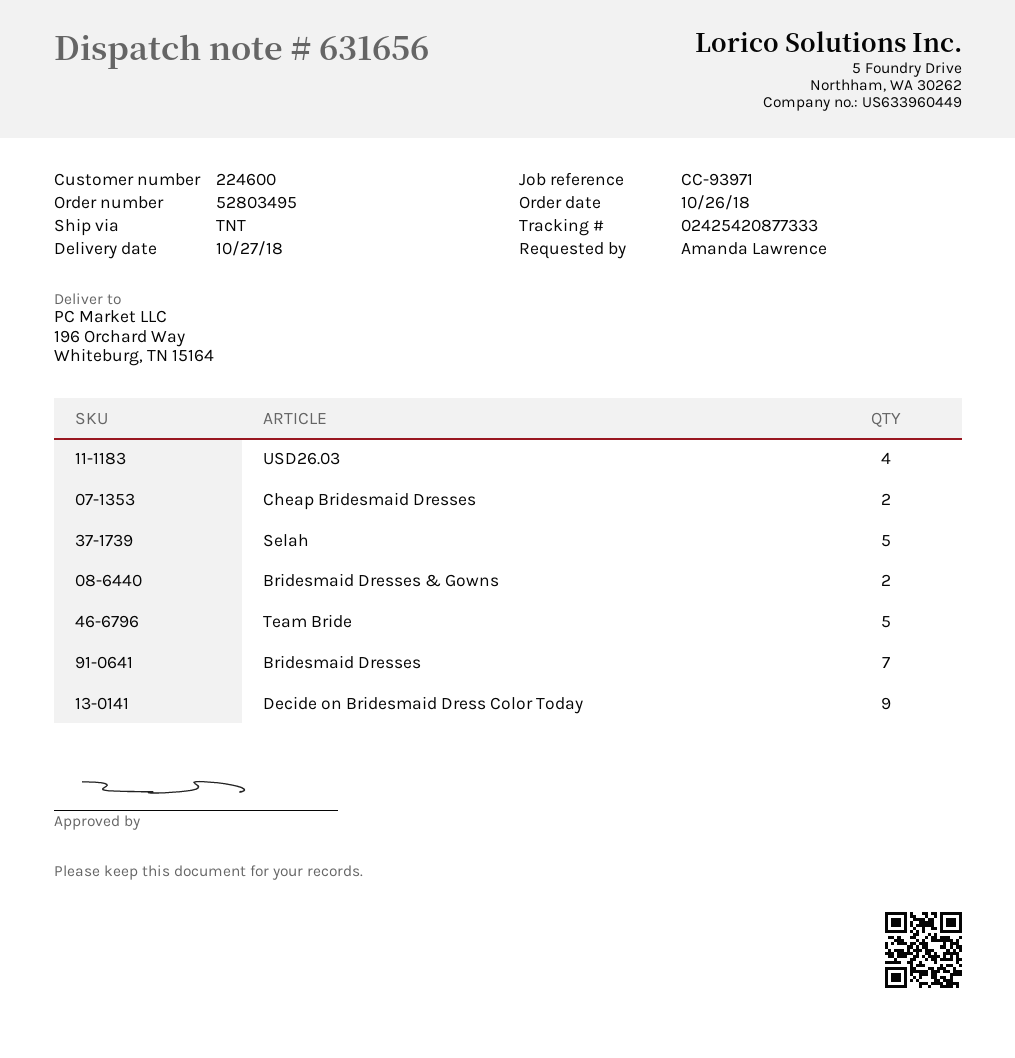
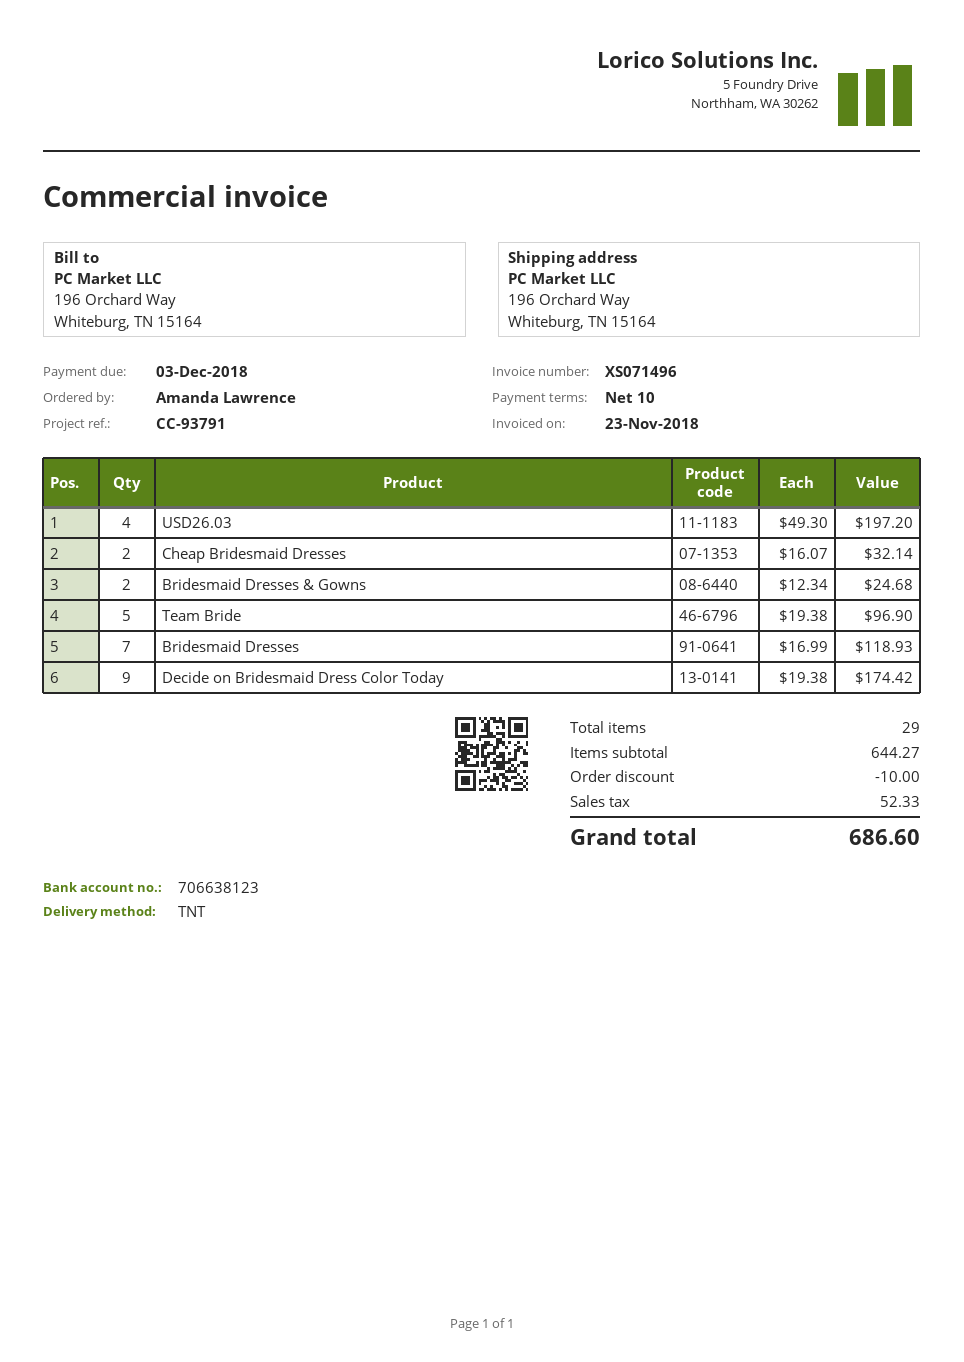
reference: CC-93971 -> CC-93791
Selah: 5 -> none

